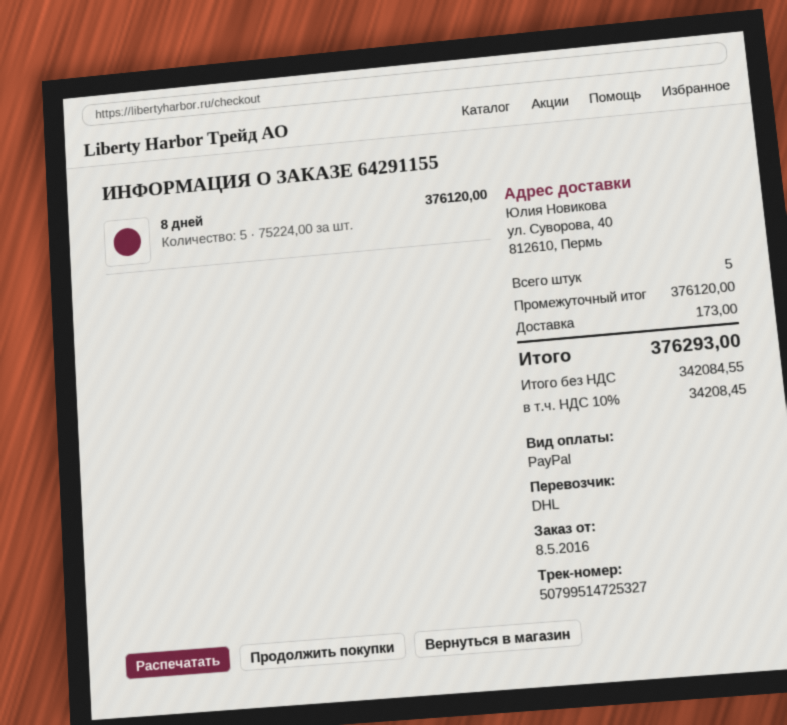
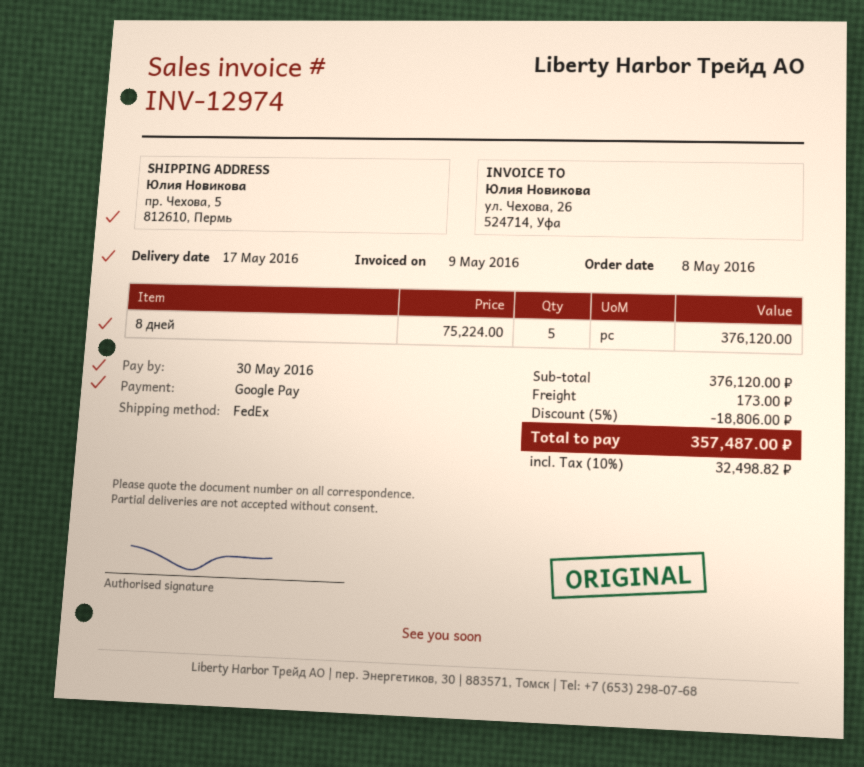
payment method: PayPal -> Google Pay
shipping method: DHL -> FedEx
ship to: ул. Суворова, 40, 812610, Пермь -> пр. Чехова, 5, 812610, Пермь
discount: none -> 5% = 18806.00
tax: 10% = 34208.45 -> 10% = 32498.82
total: 376293.00 -> 357487.00

